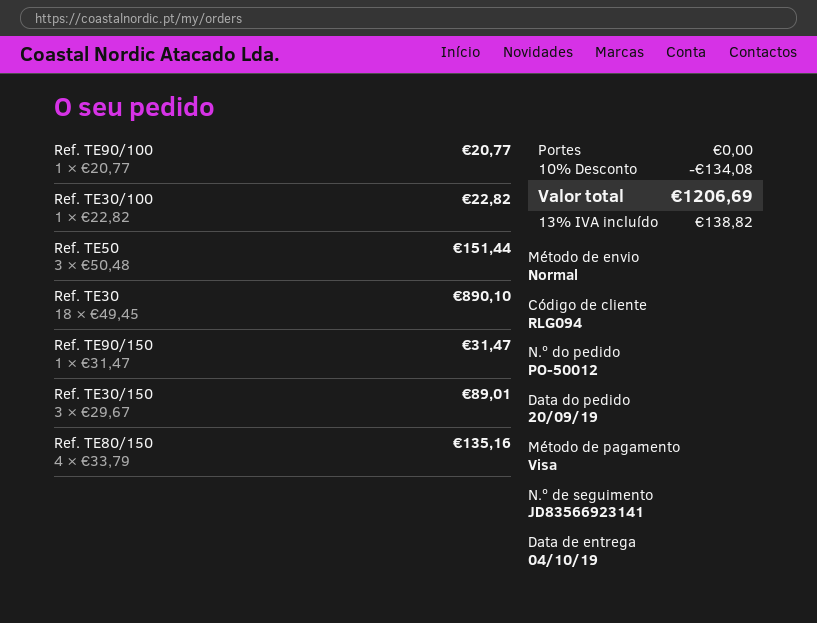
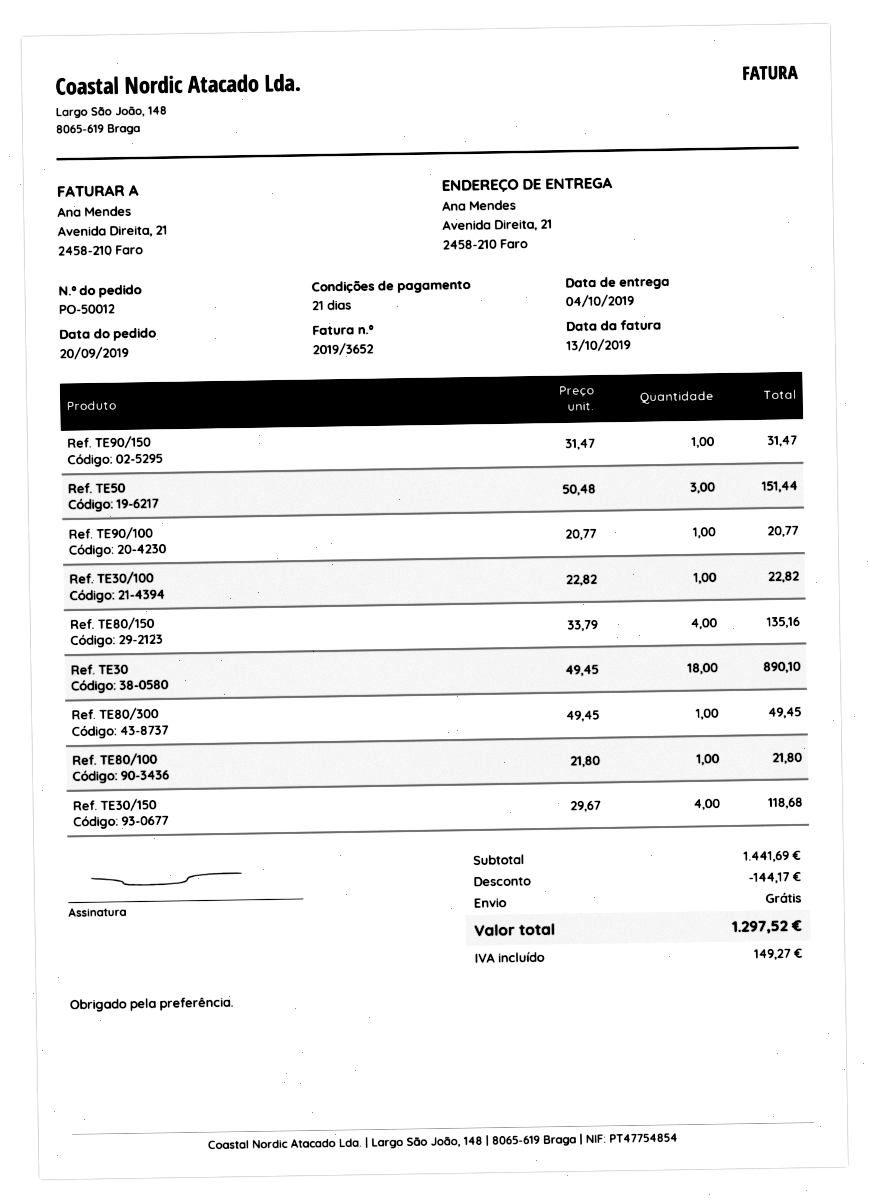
Ref. TE30/150: 3 x 29.67 = 89.01 -> 4 x 29.67 = 118.68
Ref. TE80/300: none -> 1 x 49.45 = 49.45
Ref. TE80/100: none -> 1 x 21.80 = 21.80
discount: 134.08 -> 144.17
tax: 138.82 -> 149.27
total: 1206.69 -> 1297.52

